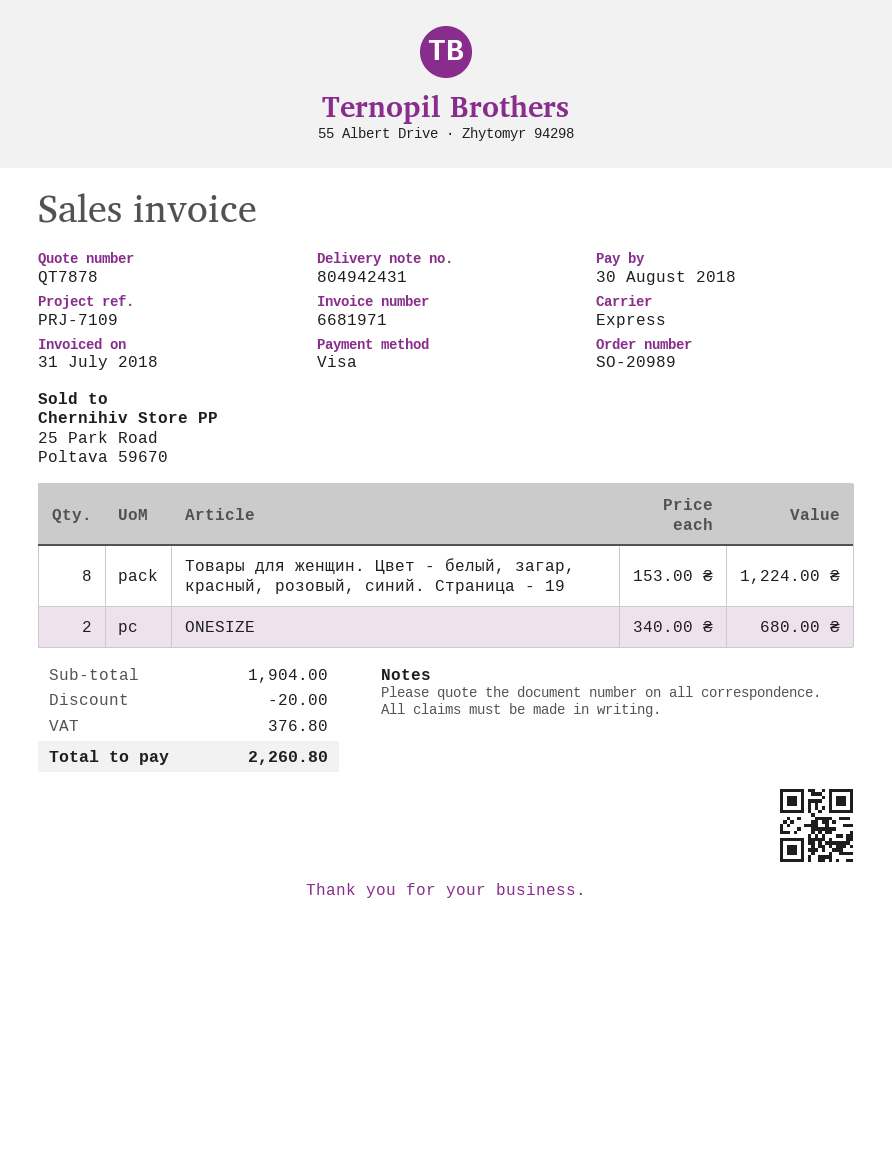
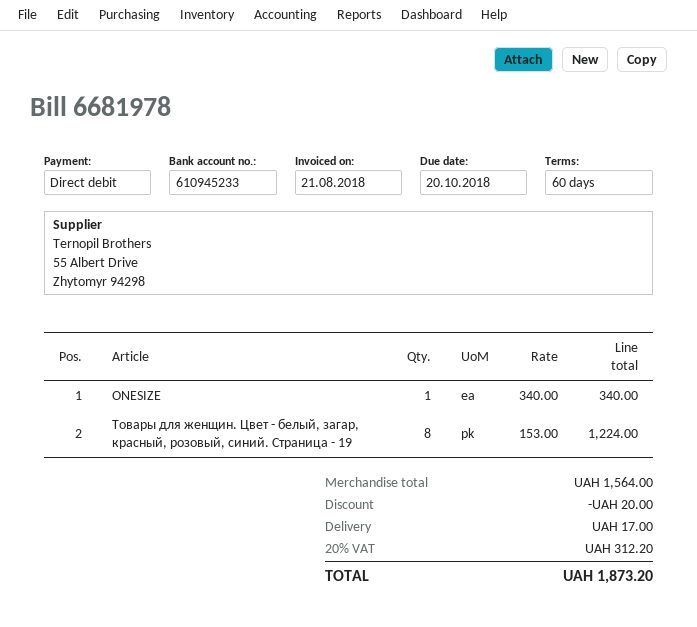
invoice number: 6681971 -> 6681978
invoice date: 2018-07-31 -> 2018-08-21
due date: 2018-08-30 -> 2018-10-20
payment method: Visa -> direct debit
ONESIZE: 2 x 340.00 = 680.00 -> 1 x 340.00 = 340.00
subtotal: 1904.00 -> 1564.00
shipping: none -> 17.00
tax: 376.80 -> 312.20
total: 2260.80 -> 1873.20

